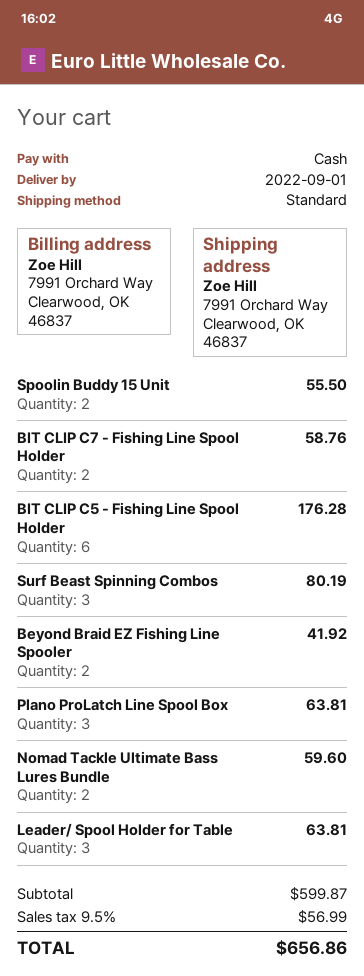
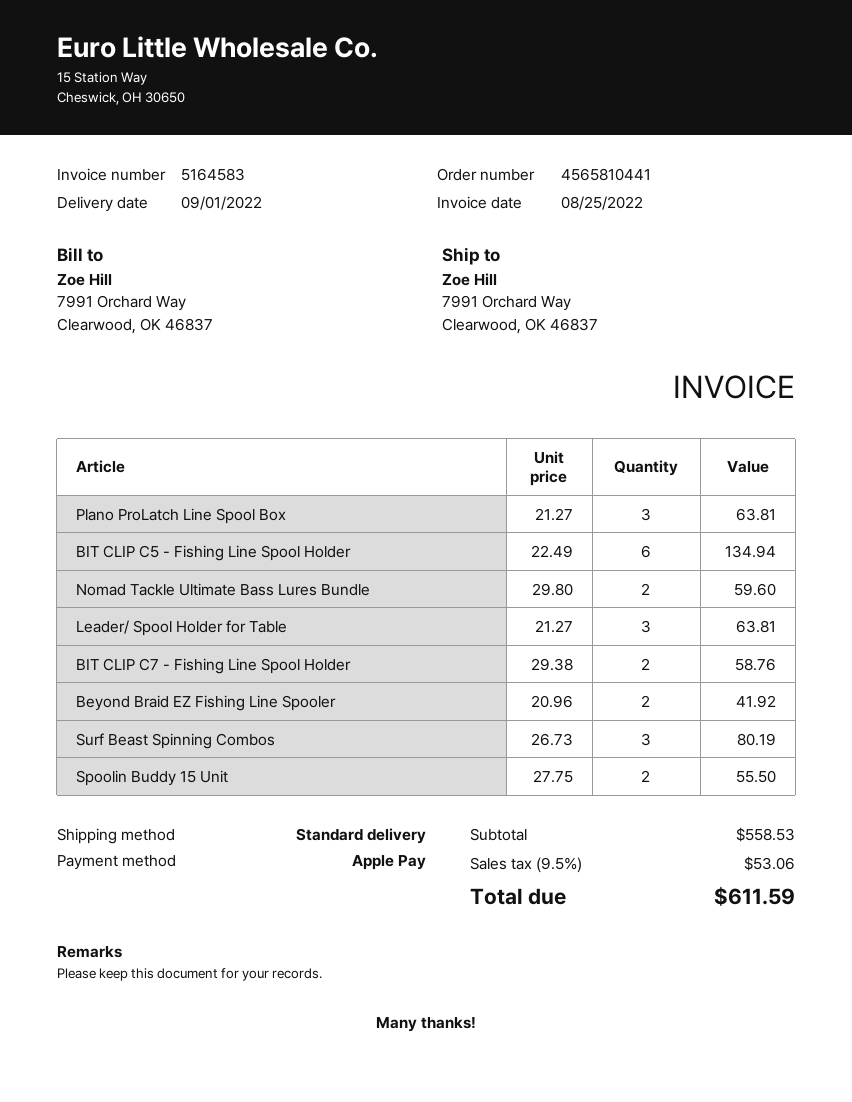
payment method: cash -> Apple Pay
BIT CLIP C5 - Fishing Line Spool Holder: 6 for 176.28 -> 6 for 134.94
subtotal: 599.87 -> 558.53
tax: 9.5% = 56.99 -> 9.5% = 53.06
total: 656.86 -> 611.59

